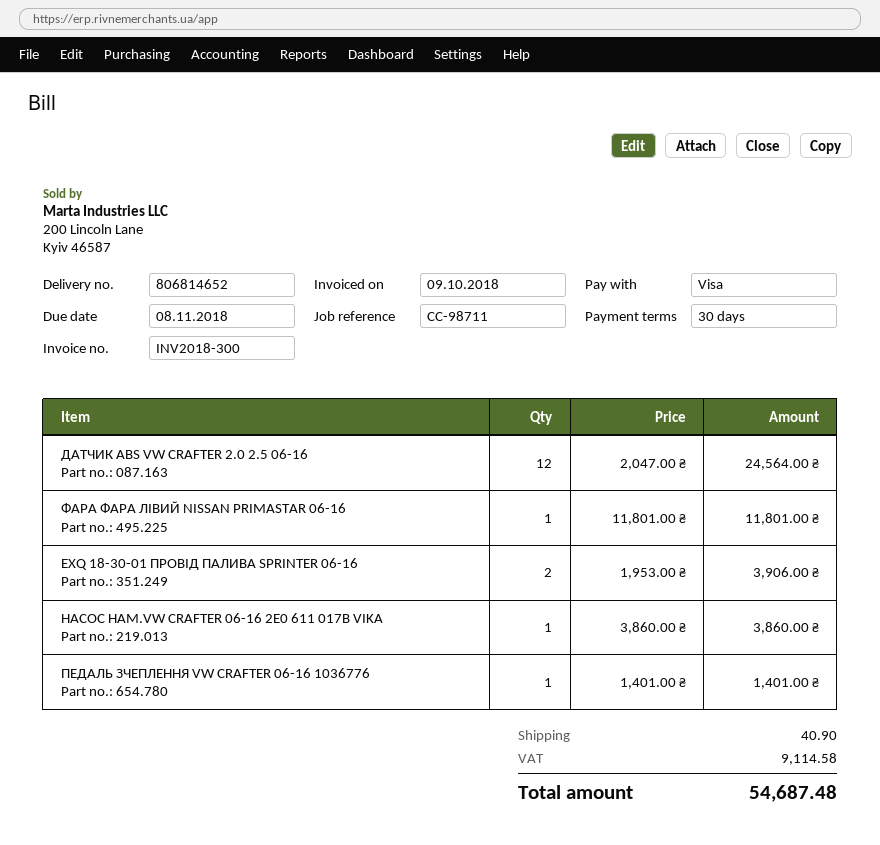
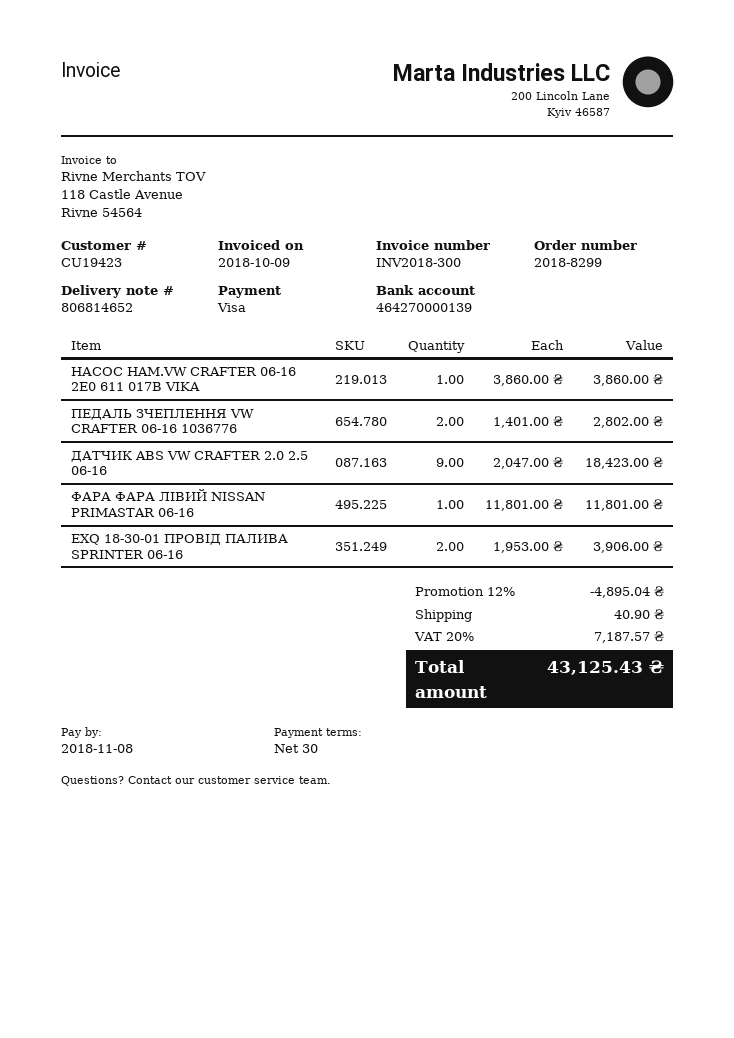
ДАТЧИК ABS VW CRAFTER 2.0 2.5 06-16: 12 x 2047.00 = 24564.00 -> 9 x 2047.00 = 18423.00
ПЕДАЛЬ ЗЧЕПЛЕННЯ VW CRAFTER 06-16 1036776: 1 x 1401.00 = 1401.00 -> 2 x 1401.00 = 2802.00
discount: none -> 12% = 4895.04
tax: 9114.58 -> 7187.57
total: 54687.48 -> 43125.43

